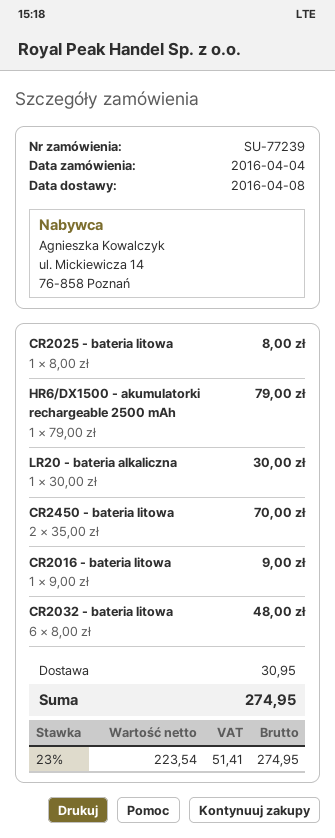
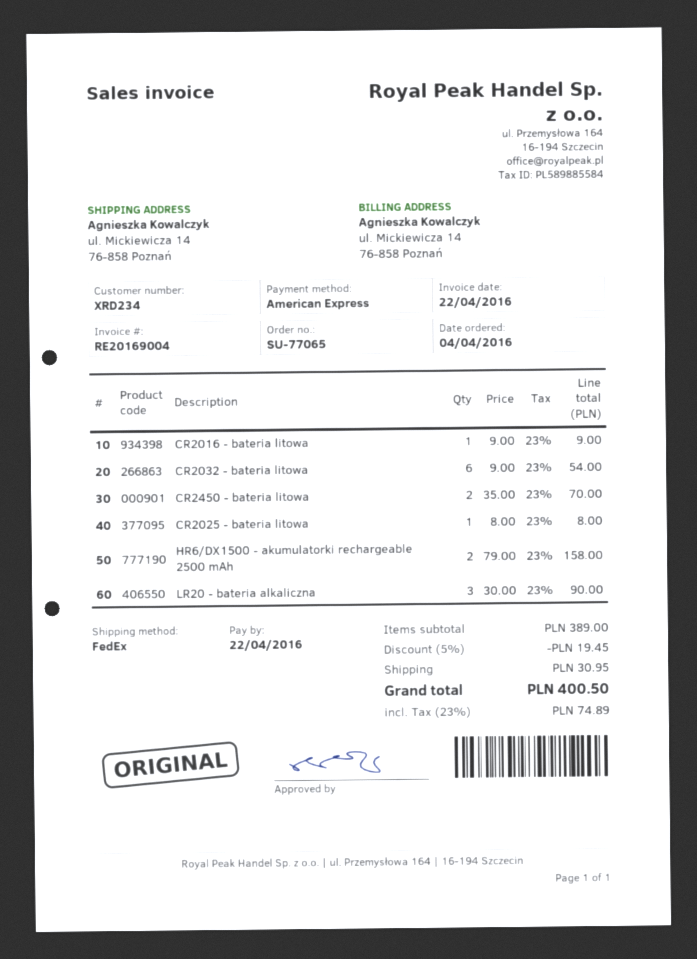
order number: SU-77239 -> SU-77065
HR6/DX1500 - akumulatorki rechargeable 2500 mAh: 1 x 79.00 = 79.00 -> 2 x 79.00 = 158.00
LR20 - bateria alkaliczna: 1 x 30.00 = 30.00 -> 3 x 30.00 = 90.00
CR2032 - bateria litowa: 6 x 8.00 = 48.00 -> 6 x 9.00 = 54.00
discount: none -> 5% = 19.45
tax: 23% = 51.41 -> 23% = 74.89
total: 274.95 -> 400.50

